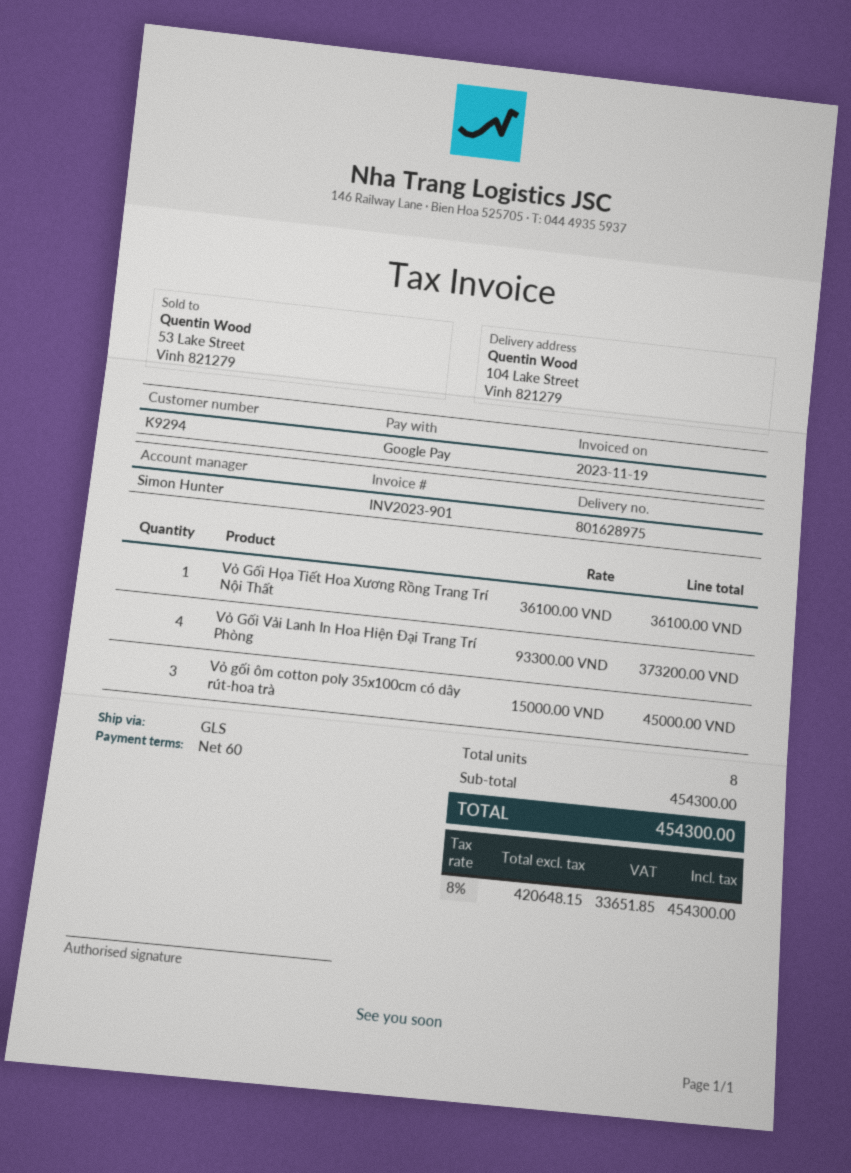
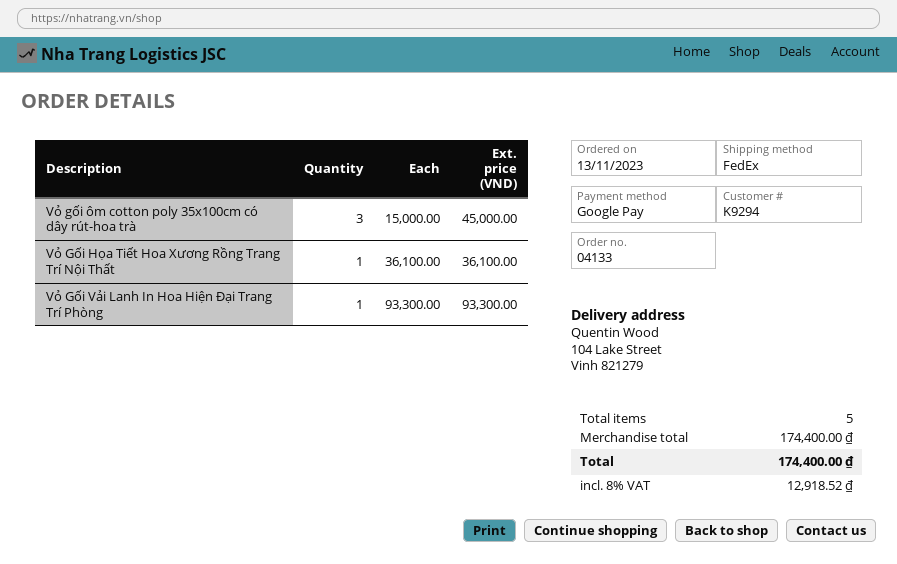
shipping method: GLS -> FedEx
Vỏ Gối Vải Lanh In Hoa Hiện Đại Trang Trí Phòng: 4 x 93300.00 = 373200.00 -> 1 x 93300.00 = 93300.00
total quantity: 8 -> 5
subtotal: 454300.00 -> 174400.00
tax: 8% = 33651.85 -> 8% = 12918.52
total: 454300.00 -> 174400.00

